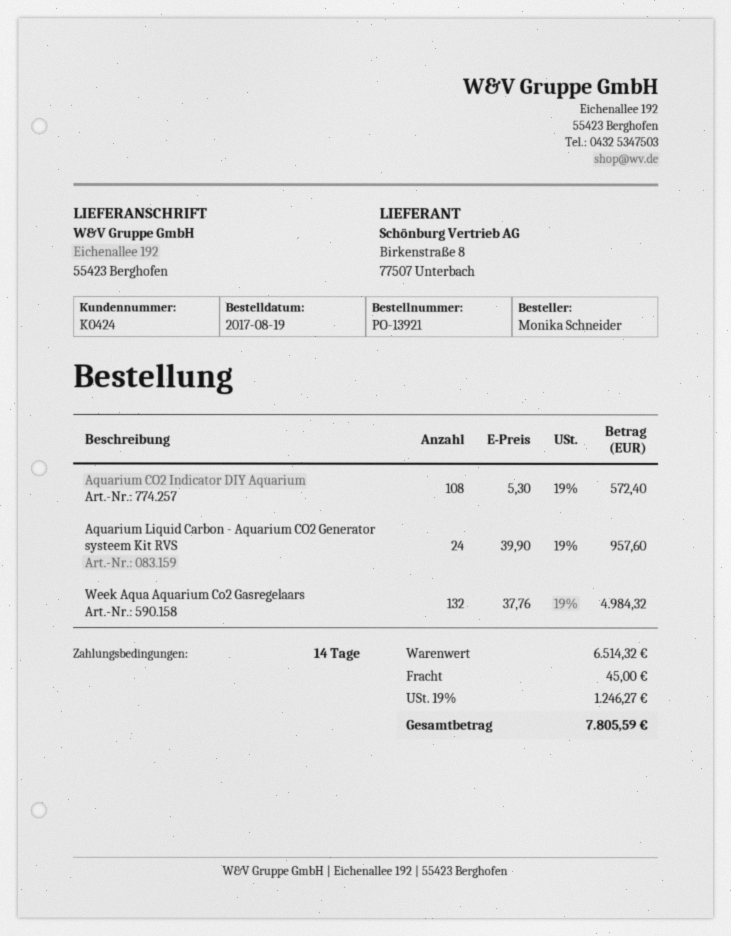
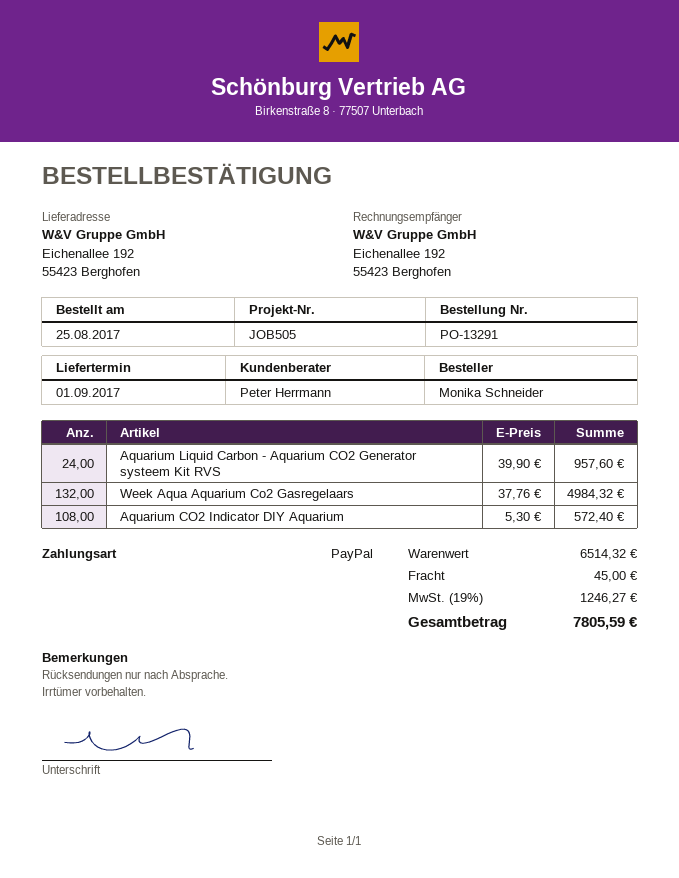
order number: PO-13921 -> PO-13291
order date: 2017-08-19 -> 2017-08-25

